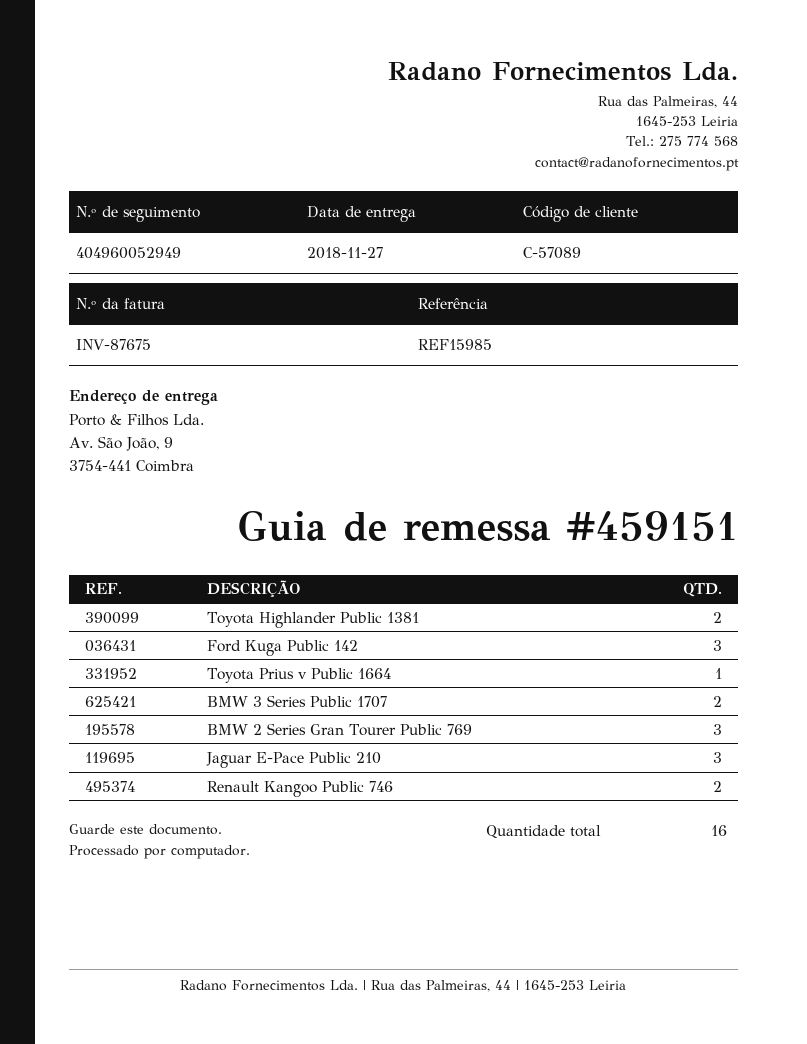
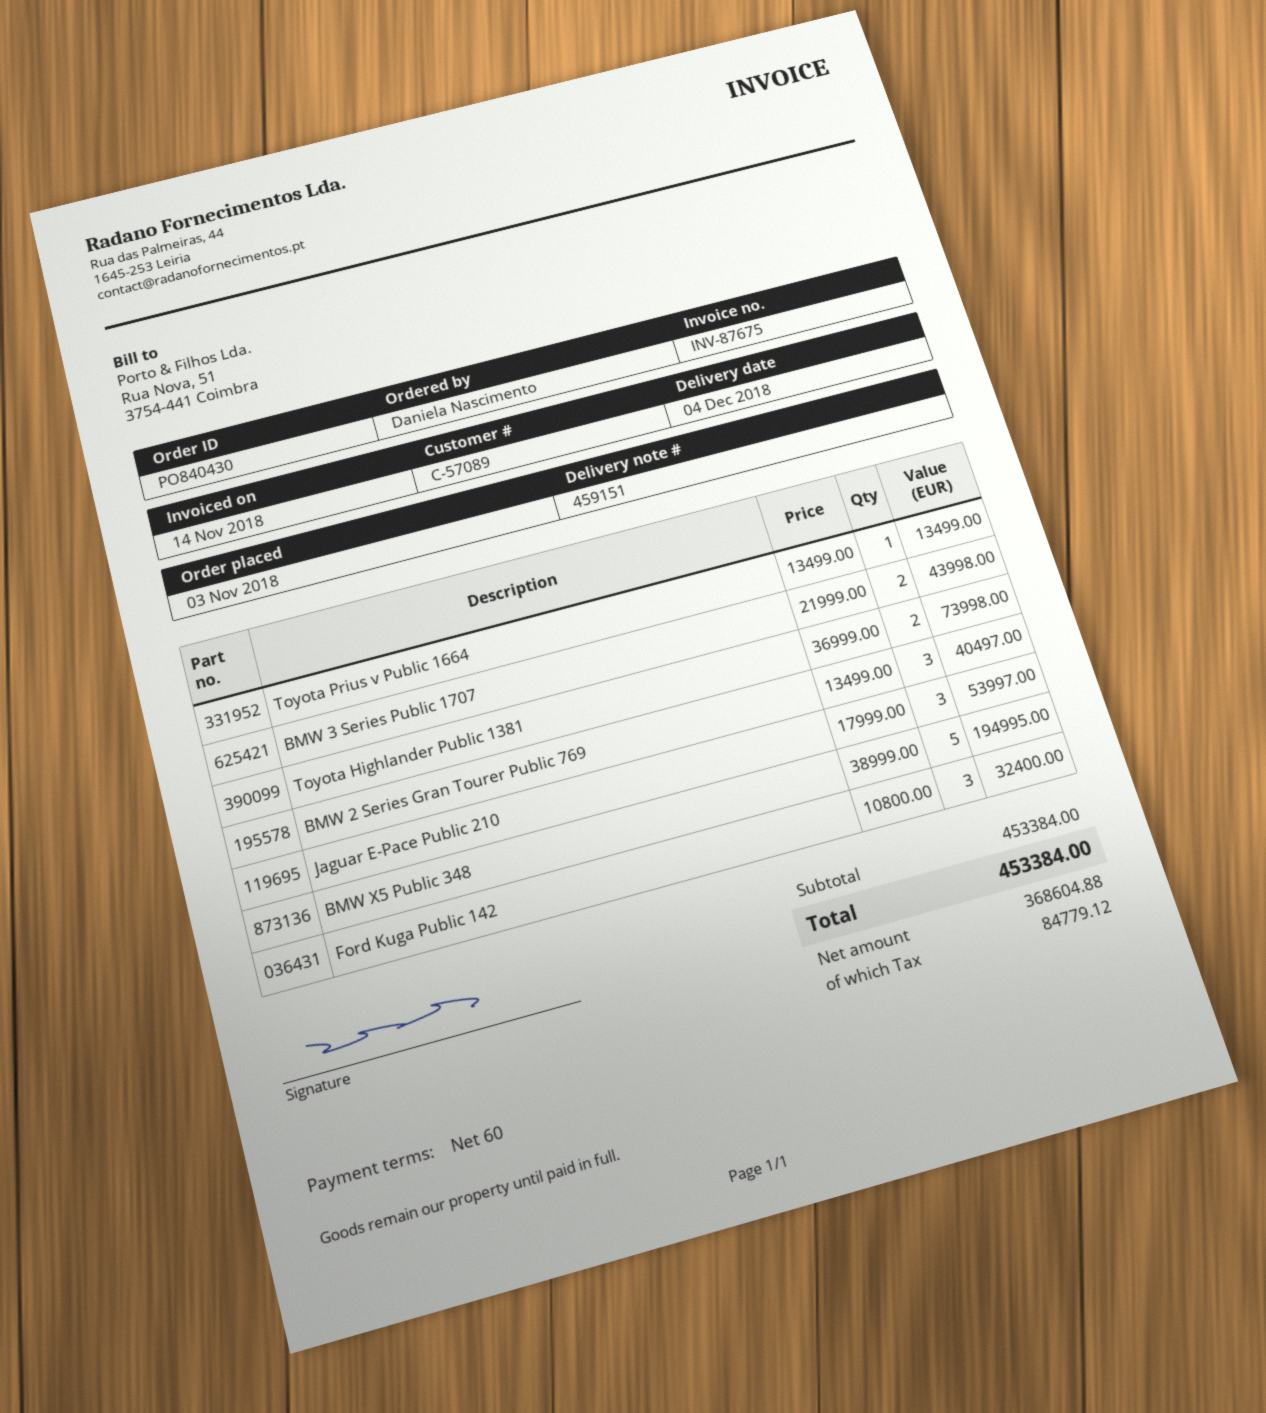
delivery date: 2018-11-27 -> 2018-12-04
Renault Kangoo Public 746: 2 -> none
BMW X5 Public 348: none -> 5

